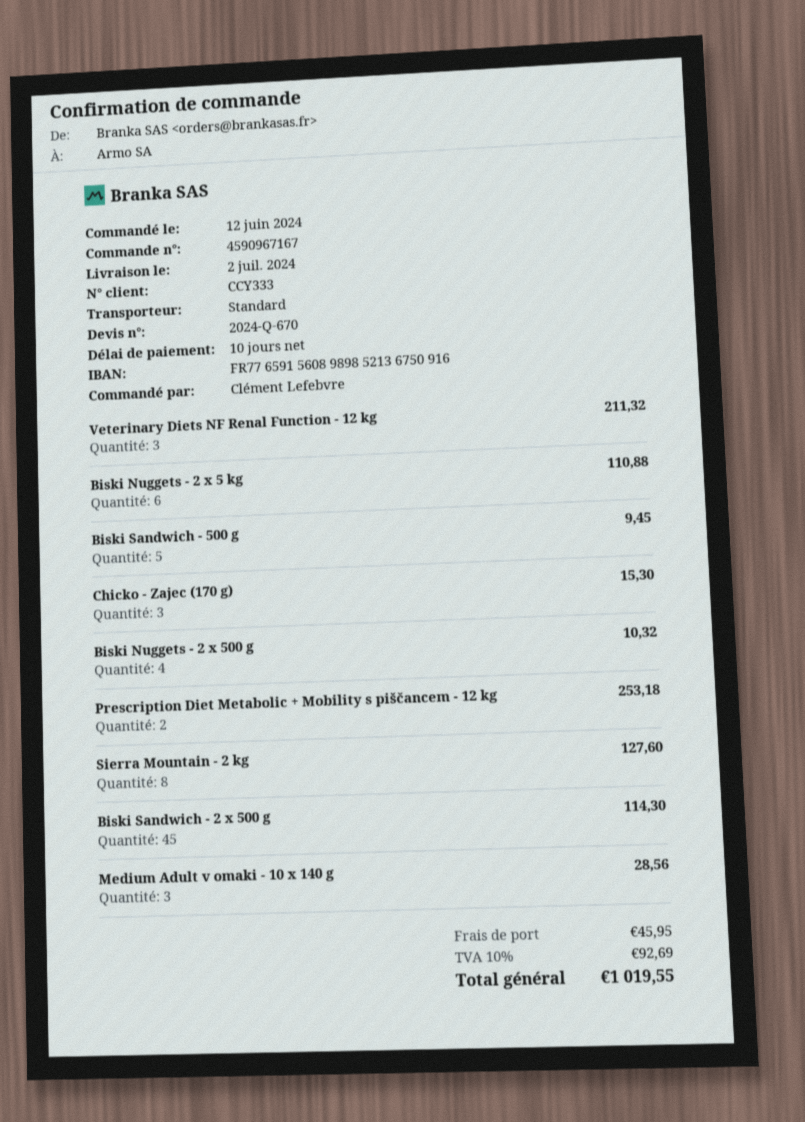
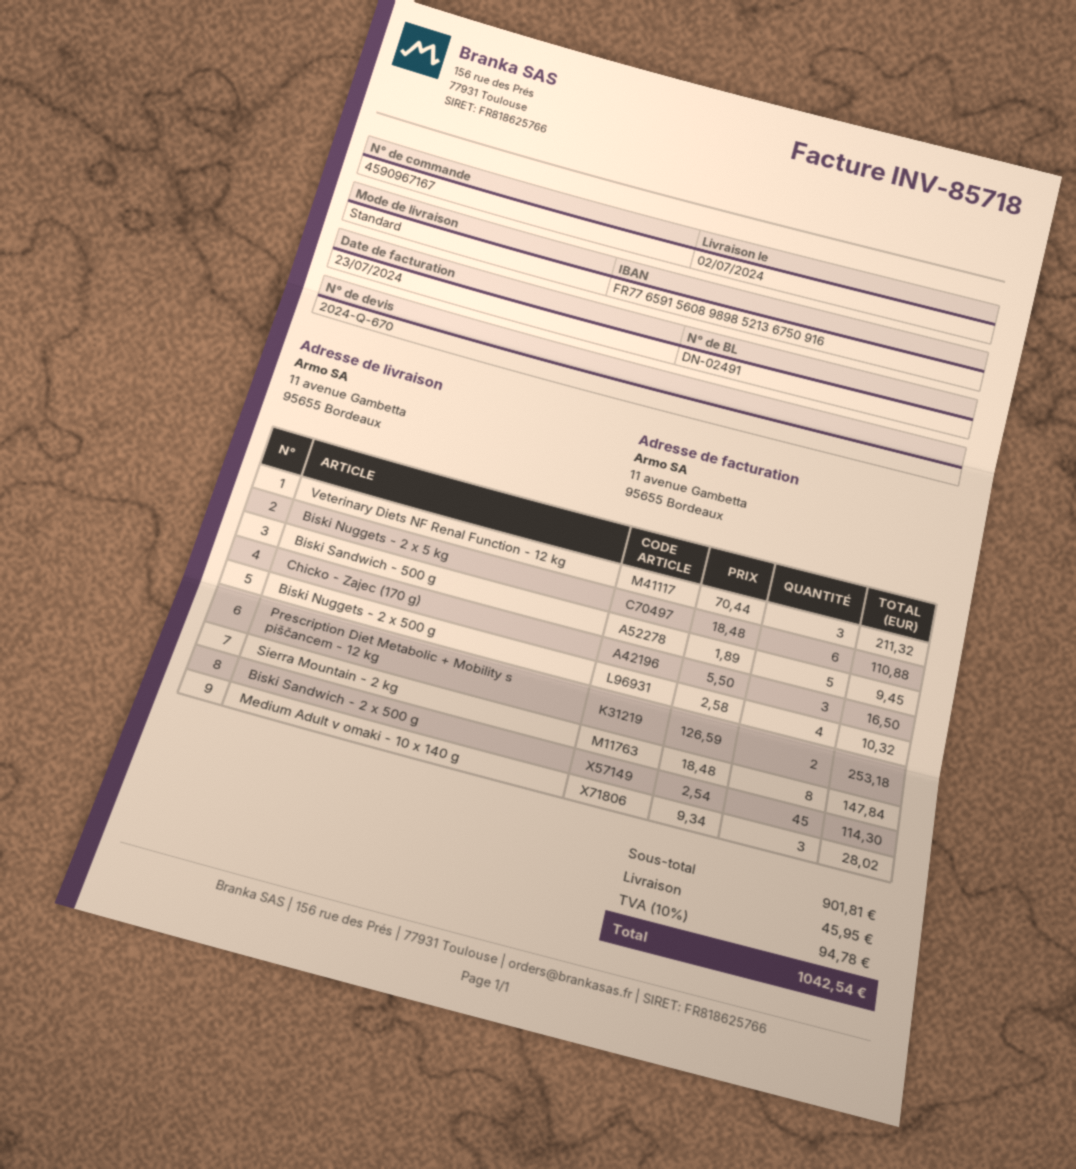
Chicko - Zajec (170 g): 3 for 15.30 -> 3 for 16.50
Sierra Mountain - 2 kg: 8 for 127.60 -> 8 for 147.84
Medium Adult v omaki - 10 x 140 g: 3 for 28.56 -> 3 for 28.02
tax: 10% = 92.69 -> 10% = 94.78
total: 1019.55 -> 1042.54

